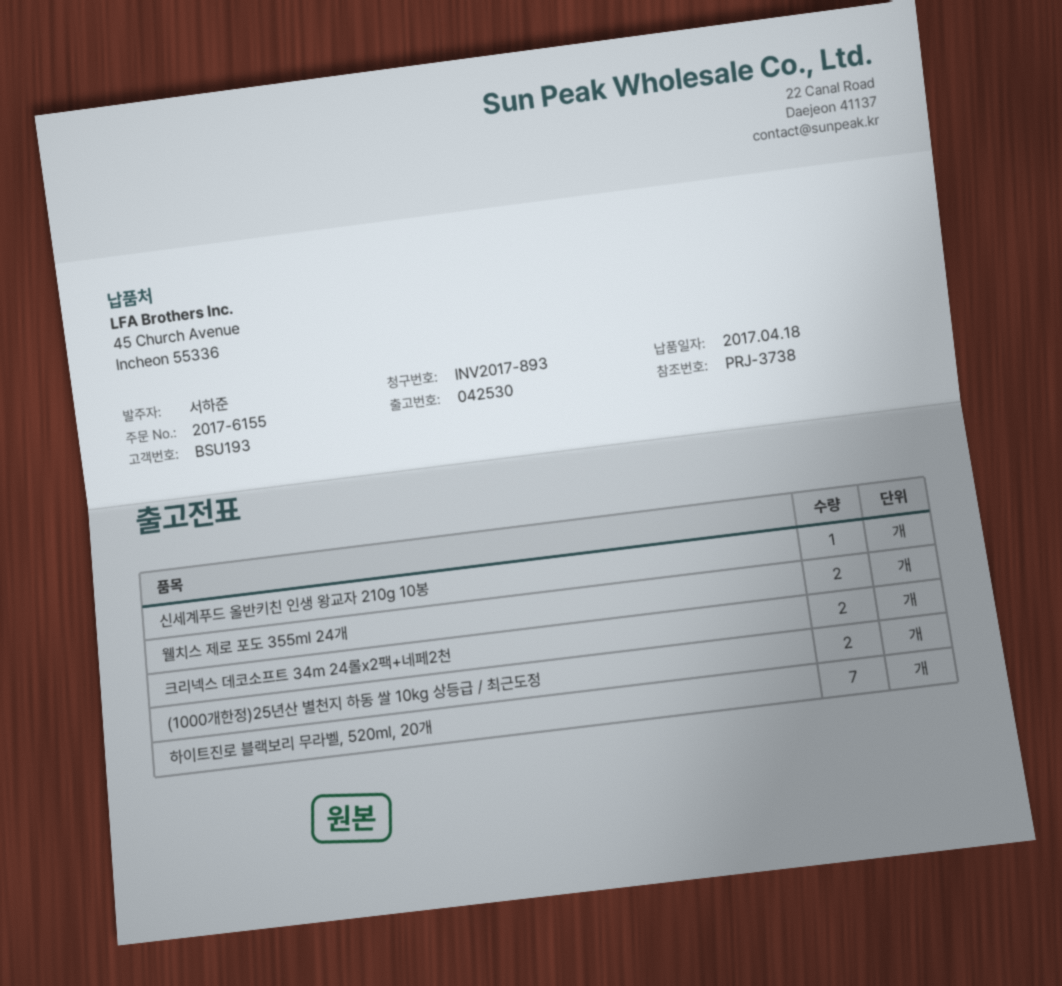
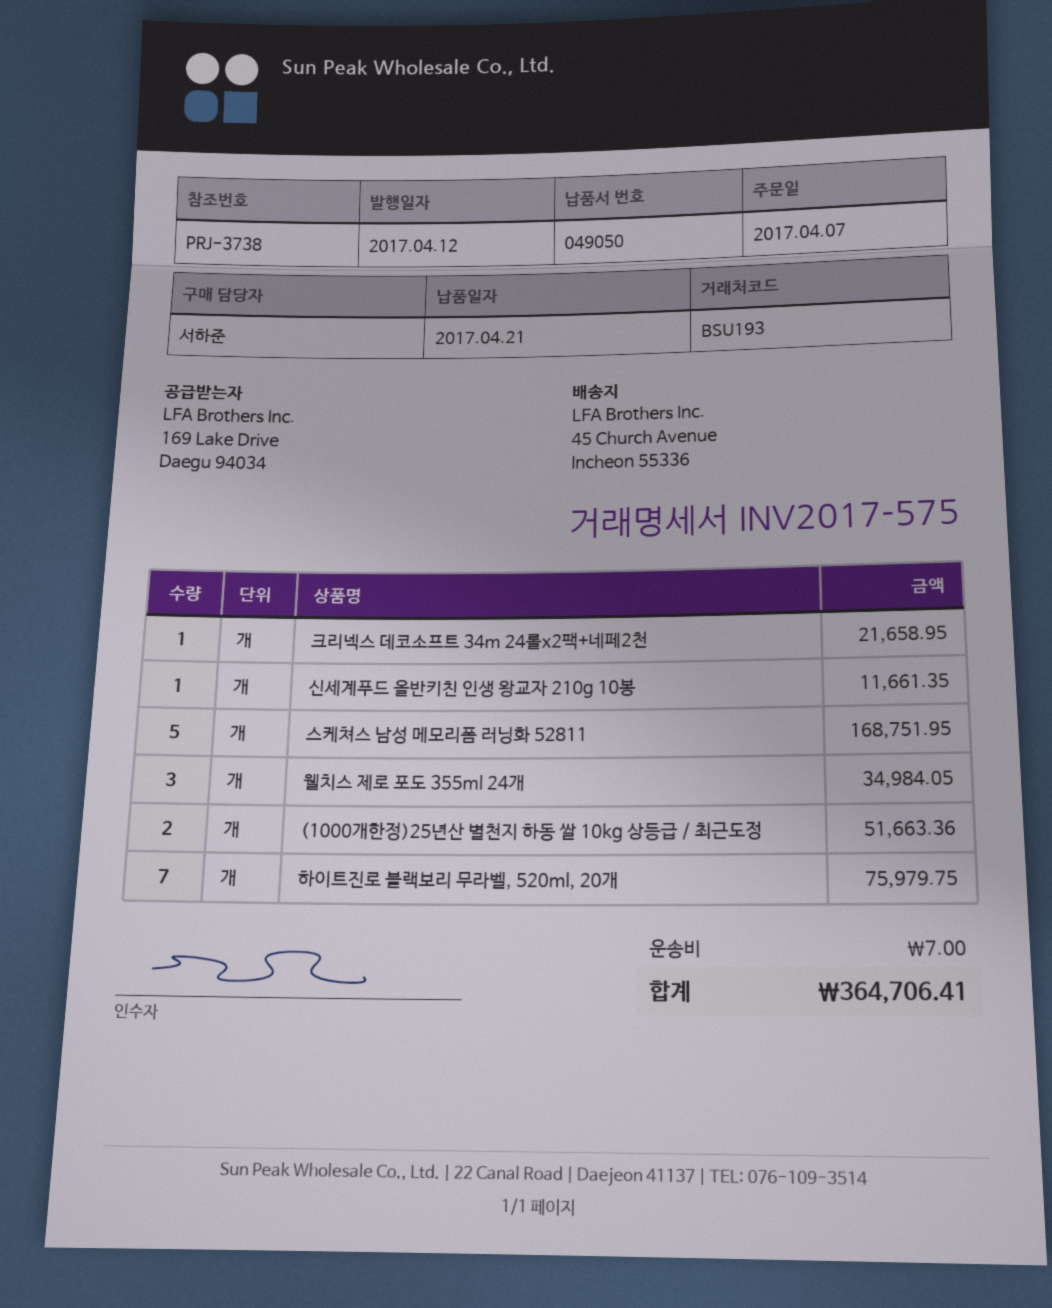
delivery note number: 042530 -> 049050
delivery date: 2017-04-18 -> 2017-04-21
invoice number: INV2017-893 -> INV2017-575
웰치스 제로 포도 355ml 24개: 2 -> 3
크리넥스 데코소프트 34m 24롤x2팩+네페2천: 2 -> 1
스케쳐스 남성 메모리폼 러닝화 52811: none -> 5

